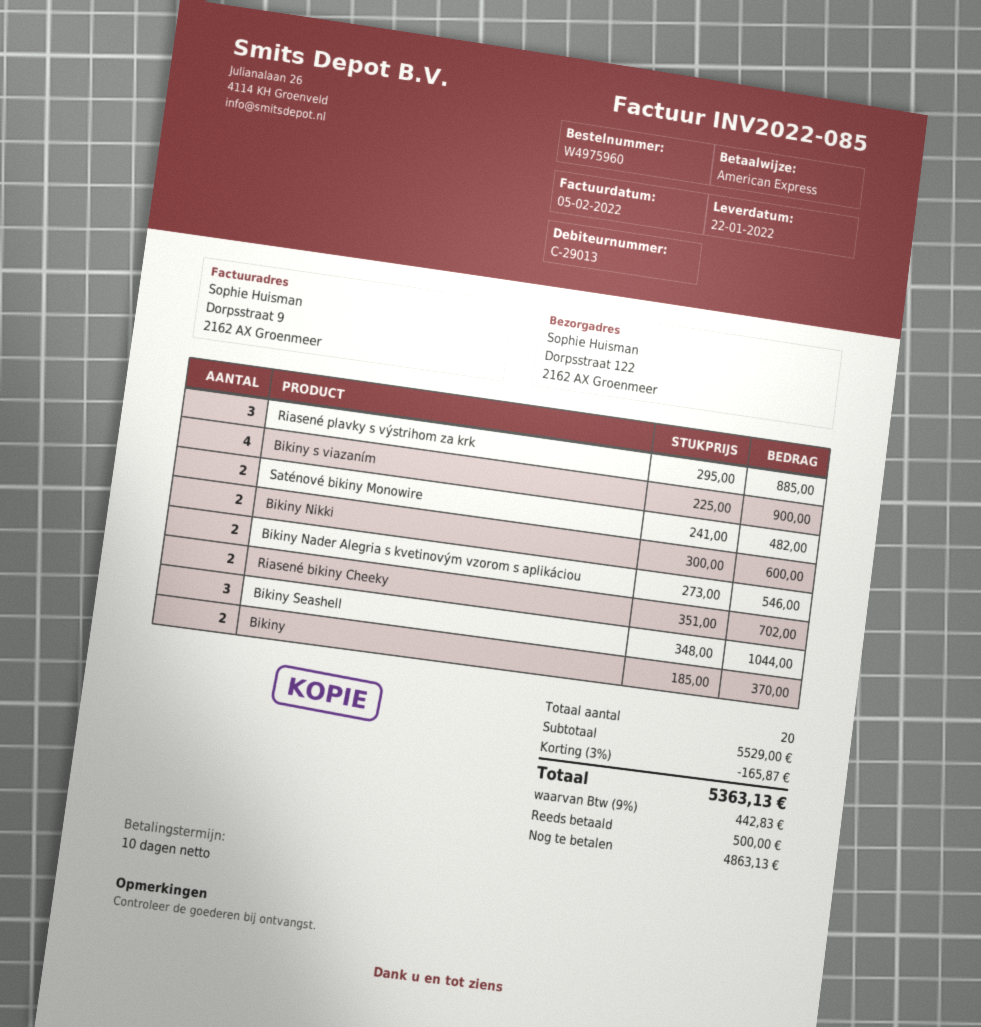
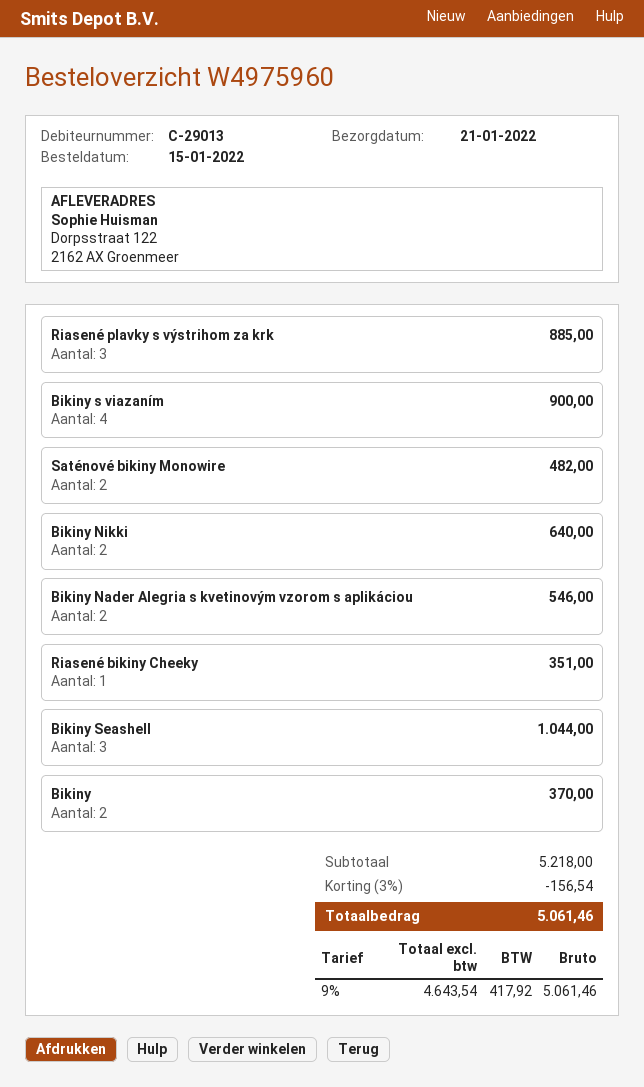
delivery date: 2022-01-22 -> 2022-01-21
Bikiny Nikki: 2 for 600.00 -> 2 for 640.00
Riasené bikiny Cheeky: 2 for 702.00 -> 1 for 351.00
subtotal: 5529.00 -> 5218.00
discount: 3% = 165.87 -> 3% = 156.54
tax: 9% = 442.83 -> 9% = 417.92
total: 5363.13 -> 5061.46

